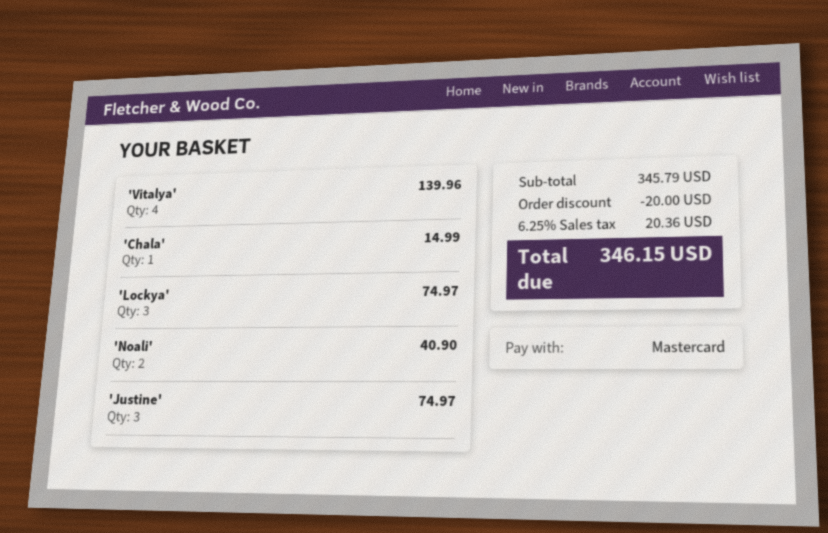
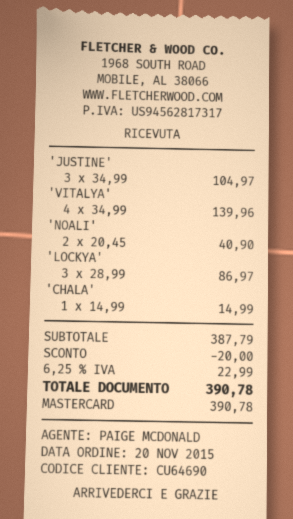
'Lockya': 3 for 74.97 -> 3 for 86.97
'Justine': 3 for 74.97 -> 3 for 104.97
subtotal: 345.79 -> 387.79
tax: 6.25% = 20.36 -> 6.25% = 22.99
total: 346.15 -> 390.78

